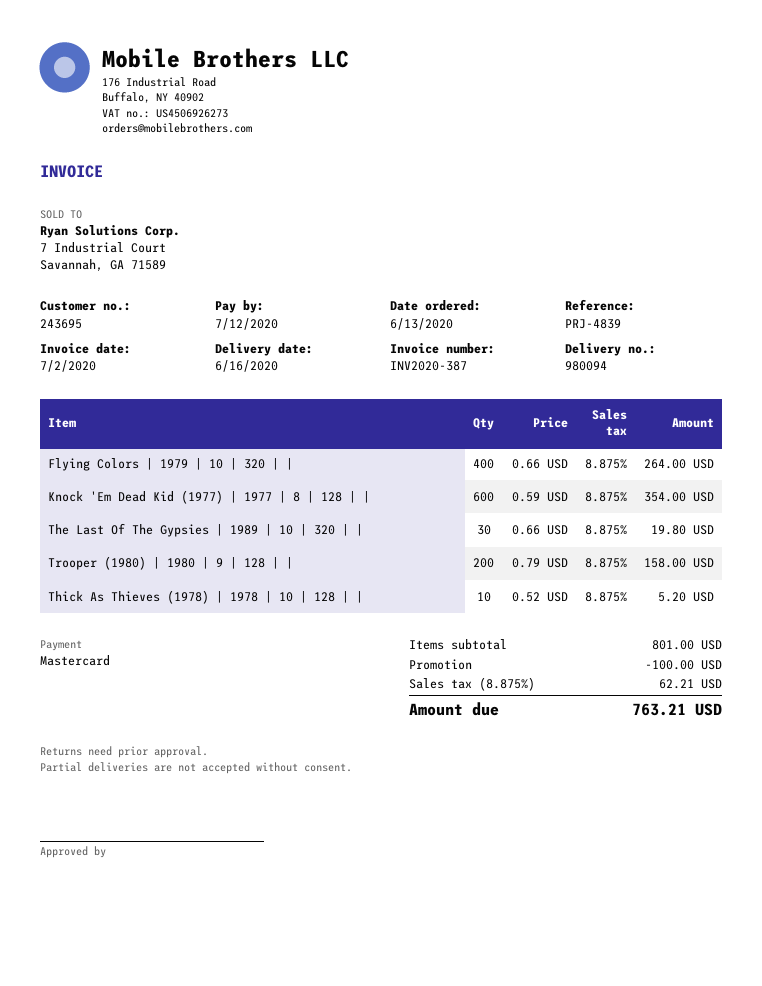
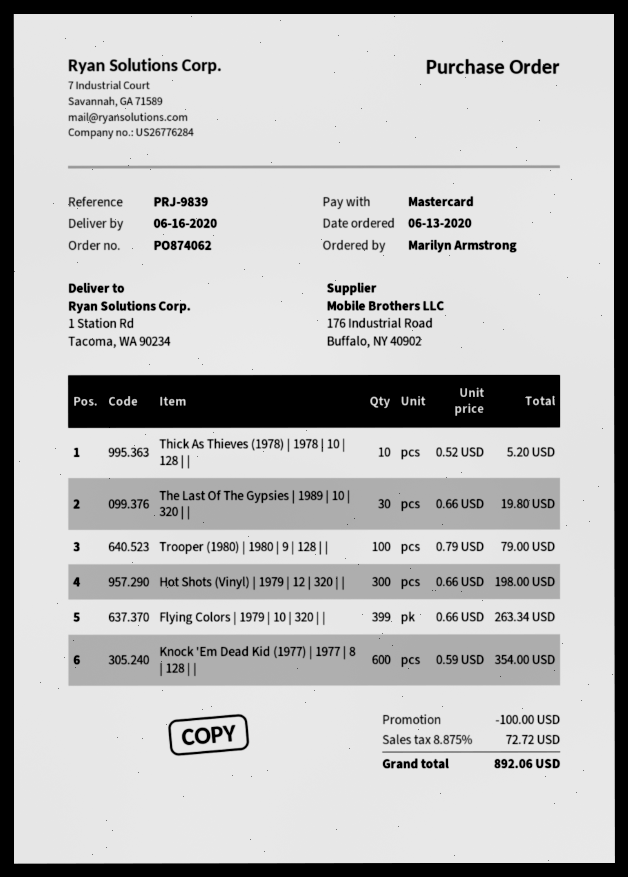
reference: PRJ-4839 -> PRJ-9839
Flying Colors | 1979 | 10 | 320 | |: 400 x 0.66 = 264.00 -> 399 x 0.66 = 263.34
Trooper (1980) | 1980 | 9 | 128 | |: 200 x 0.79 = 158.00 -> 100 x 0.79 = 79.00
Hot Shots (Vinyl) | 1979 | 12 | 320 | |: none -> 300 x 0.66 = 198.00
tax: 8.875% = 62.21 -> 8.875% = 72.72
total: 763.21 -> 892.06

